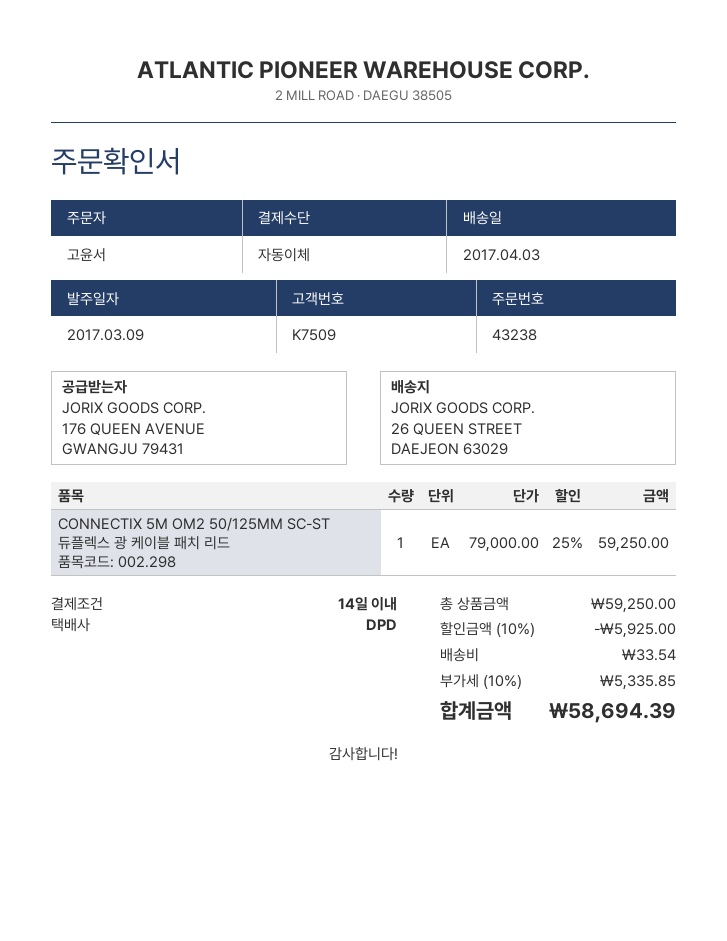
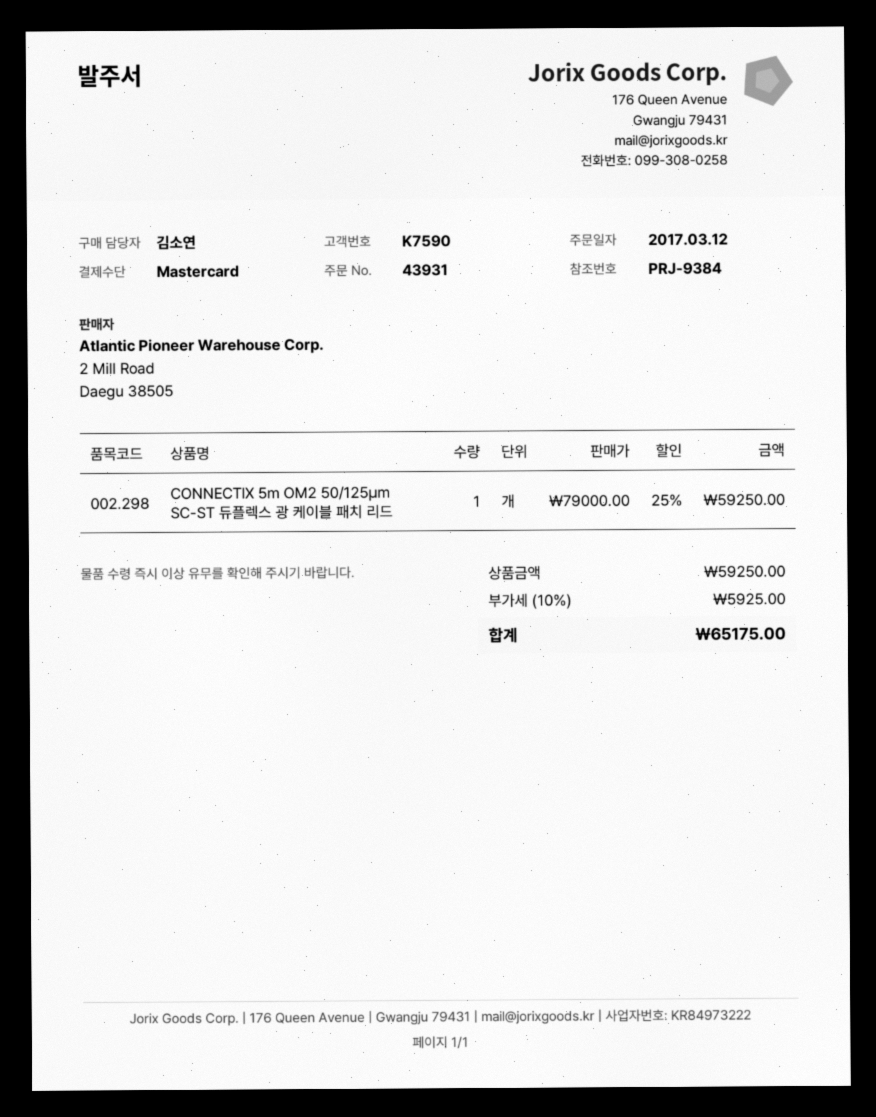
order number: 43238 -> 43931
order date: 2017-03-09 -> 2017-03-12
customer number: K7509 -> K7590
ordered by: 고윤서 -> 김소연
payment method: direct debit -> Mastercard
discount: 10% = 5925.00 -> none
shipping: 33.54 -> none
tax: 10% = 5335.85 -> 10% = 5925.00
total: 58694.39 -> 65175.00

